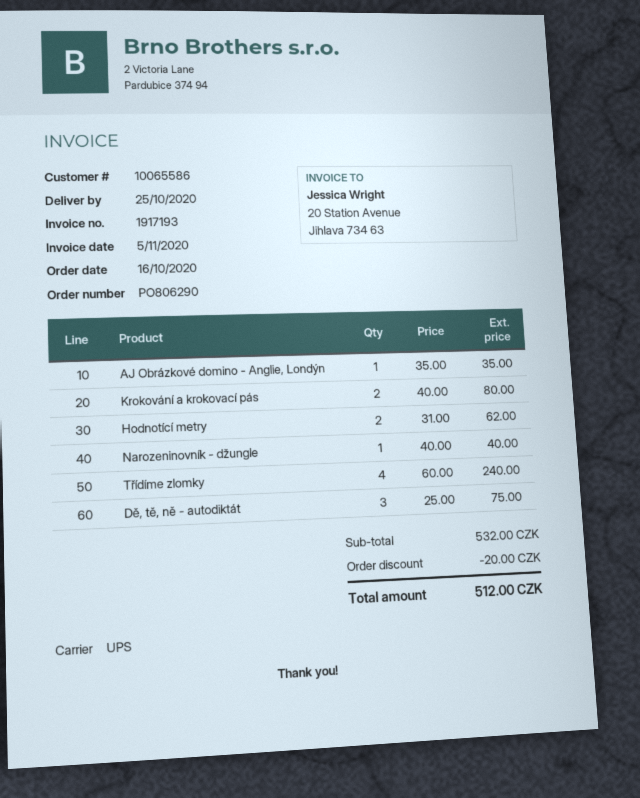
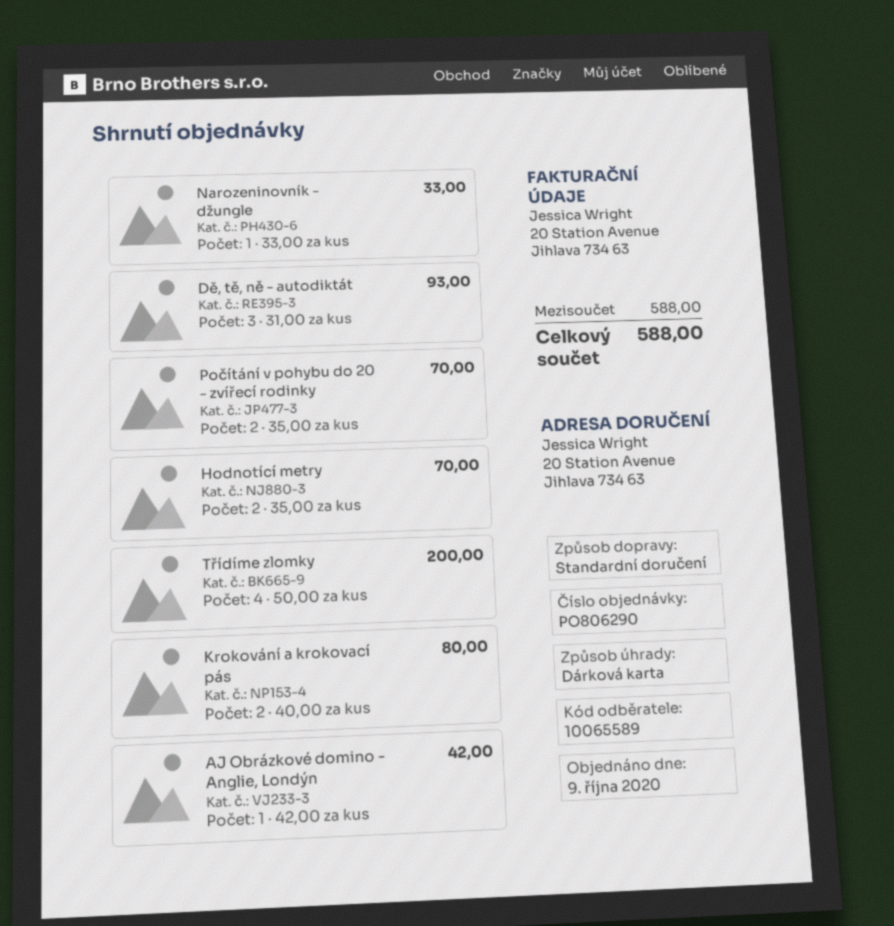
order date: 2020-10-16 -> 2020-10-09
customer number: 10065586 -> 10065589
shipping method: UPS -> standard
AJ Obrázkové domino - Anglie, Londýn: 1 x 35.00 = 35.00 -> 1 x 42.00 = 42.00
Hodnotící metry: 2 x 31.00 = 62.00 -> 2 x 35.00 = 70.00
Narozeninovník - džungle: 1 x 40.00 = 40.00 -> 1 x 33.00 = 33.00
Třídíme zlomky: 4 x 60.00 = 240.00 -> 4 x 50.00 = 200.00
Dě, tě, ně - autodiktát: 3 x 25.00 = 75.00 -> 3 x 31.00 = 93.00
Počítání v pohybu do 20 - zvířecí rodinky: none -> 2 x 35.00 = 70.00
subtotal: 532.00 -> 588.00
discount: 20.00 -> none
total: 512.00 -> 588.00

